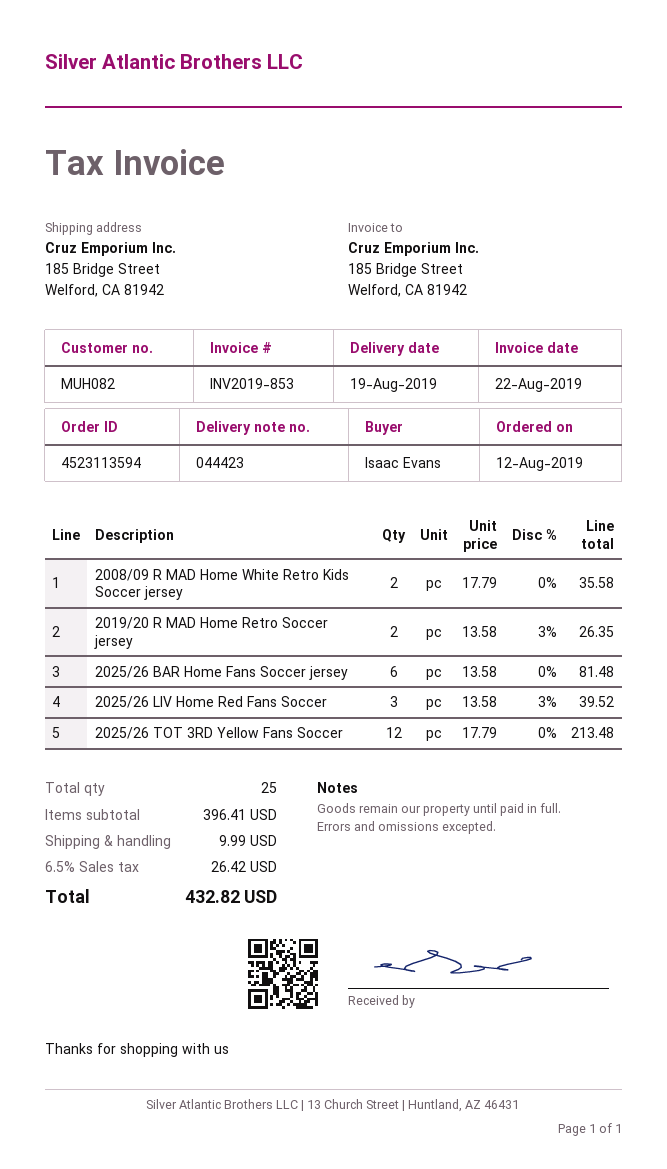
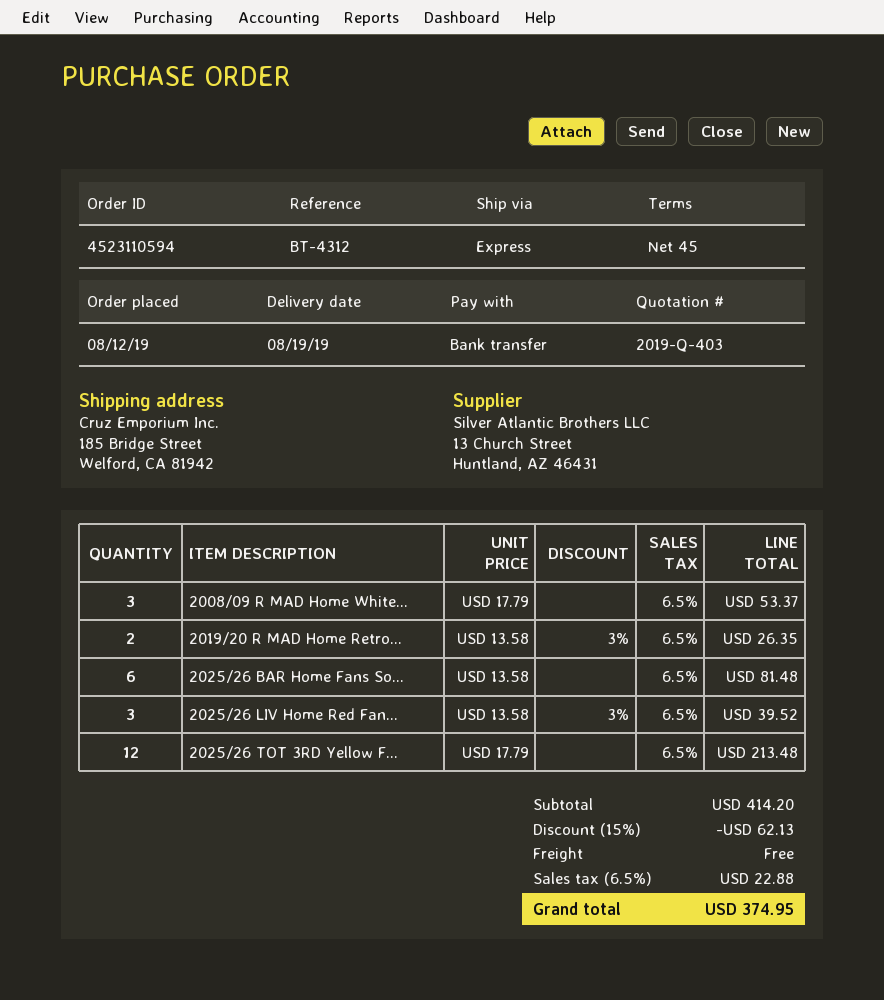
order number: 4523113594 -> 4523110594
2008/09 R MAD Home White Retro Kids Soccer jersey: 2 x 17.79 = 35.58 -> 3 x 17.79 = 53.37
subtotal: 396.41 -> 414.20
discount: none -> 15% = 62.13
shipping: 9.99 -> 0.00
tax: 6.5% = 26.42 -> 6.5% = 22.88
total: 432.82 -> 374.95

